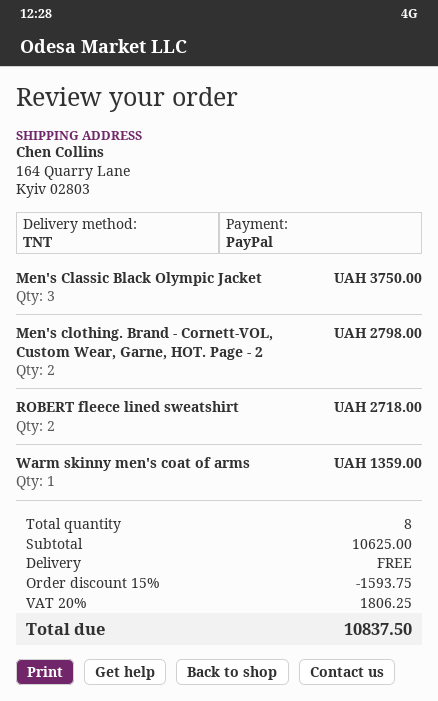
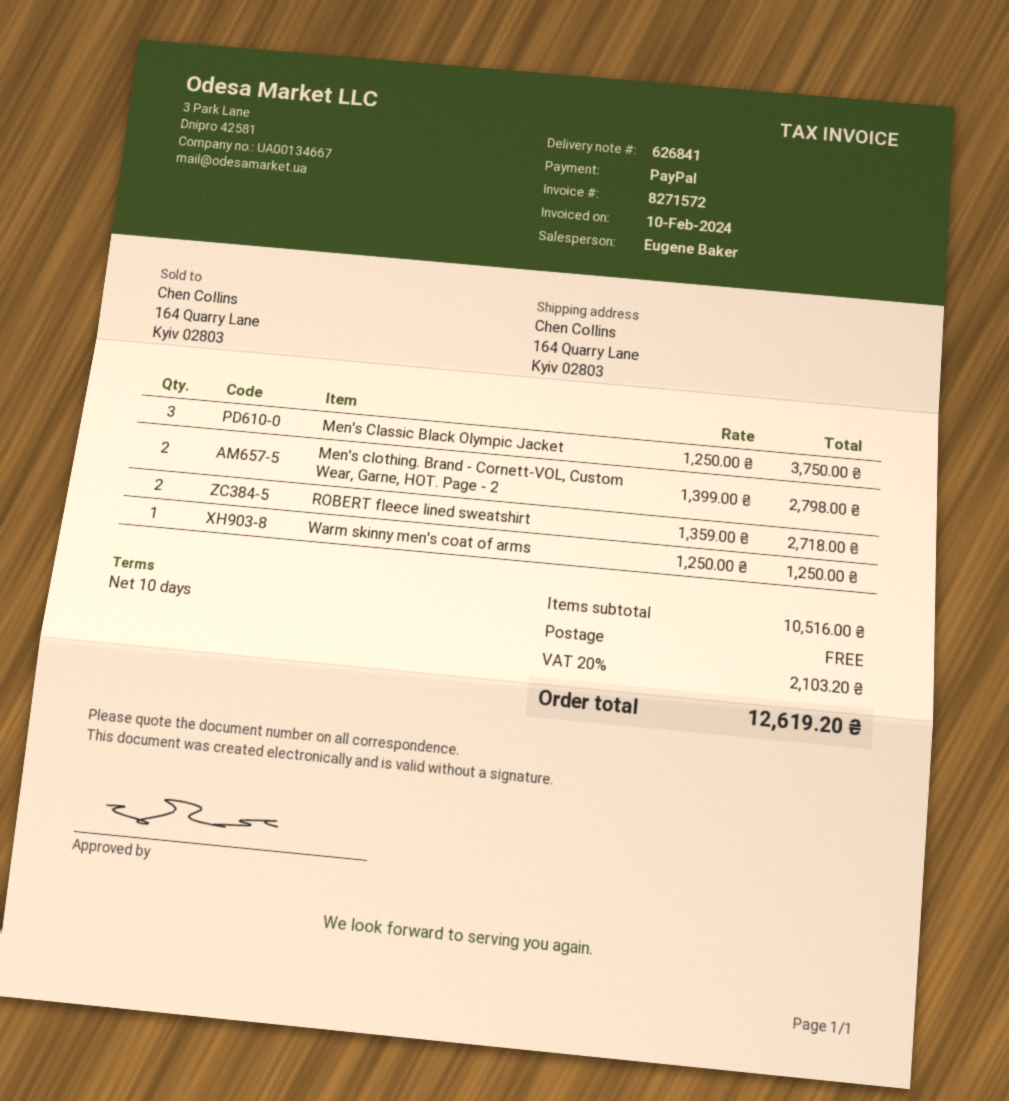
Warm skinny men's coat of arms: 1 for 1359.00 -> 1 for 1250.00
subtotal: 10625.00 -> 10516.00
discount: 15% = 1593.75 -> none
tax: 20% = 1806.25 -> 20% = 2103.20
total: 10837.50 -> 12619.20

